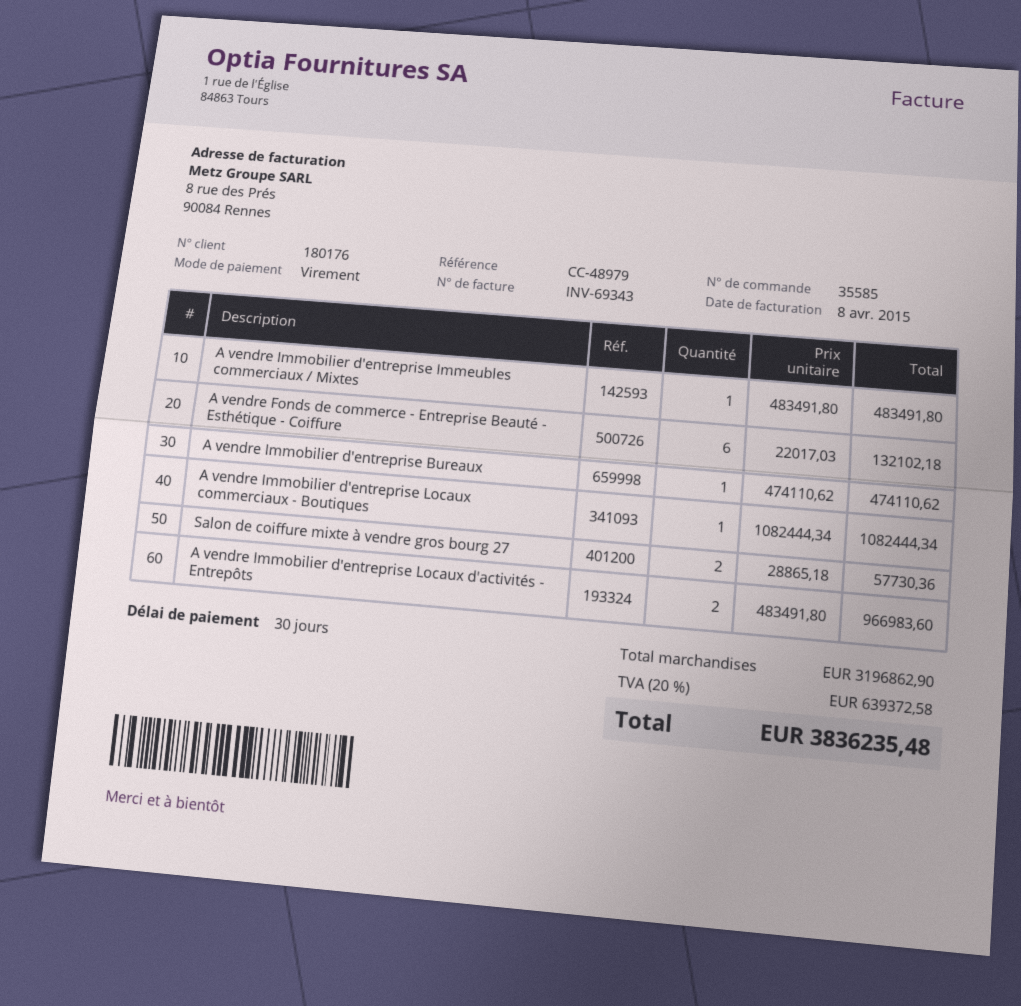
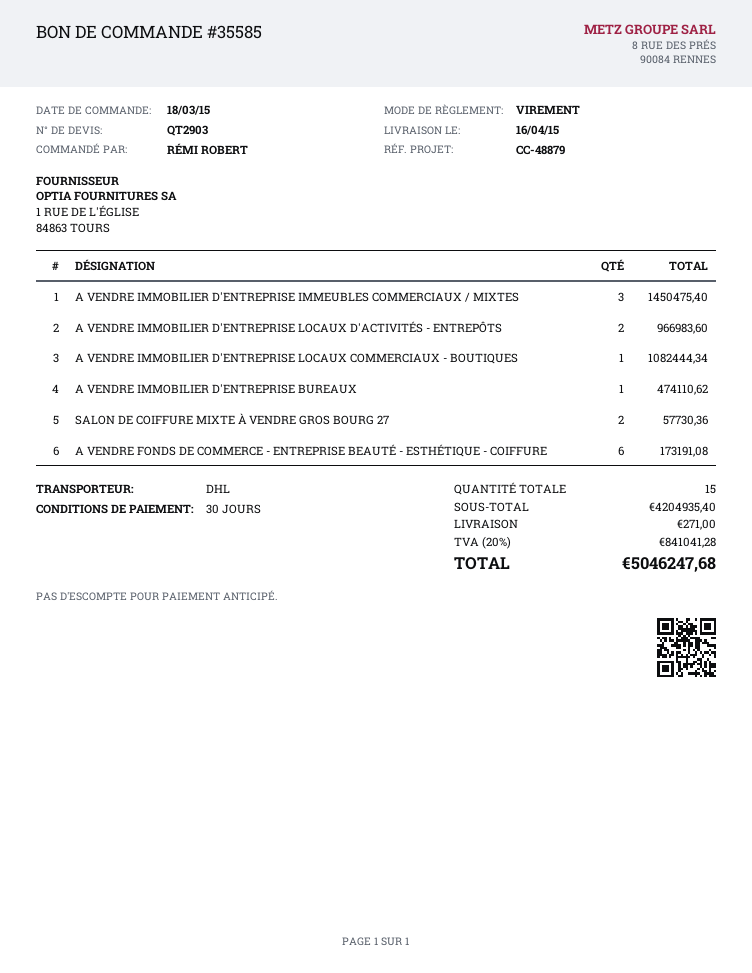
reference: CC-48979 -> CC-48879
A vendre Immobilier d'entreprise Immeubles commerciaux / Mixtes: 1 for 483491.80 -> 3 for 1450475.40
A vendre Fonds de commerce - Entreprise Beauté - Esthétique - Coiffure: 6 for 132102.18 -> 6 for 173191.08
subtotal: 3196862.90 -> 4204935.40
shipping: none -> 271.00
tax: 20% = 639372.58 -> 20% = 841041.28
total: 3836235.48 -> 5046247.68

